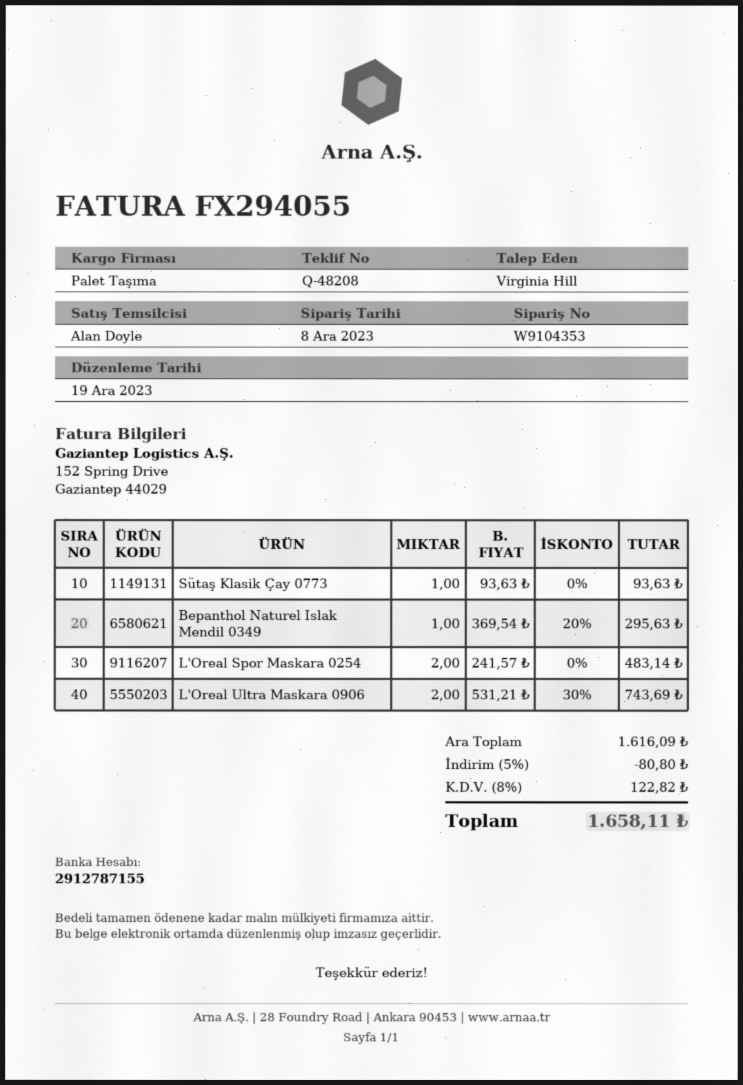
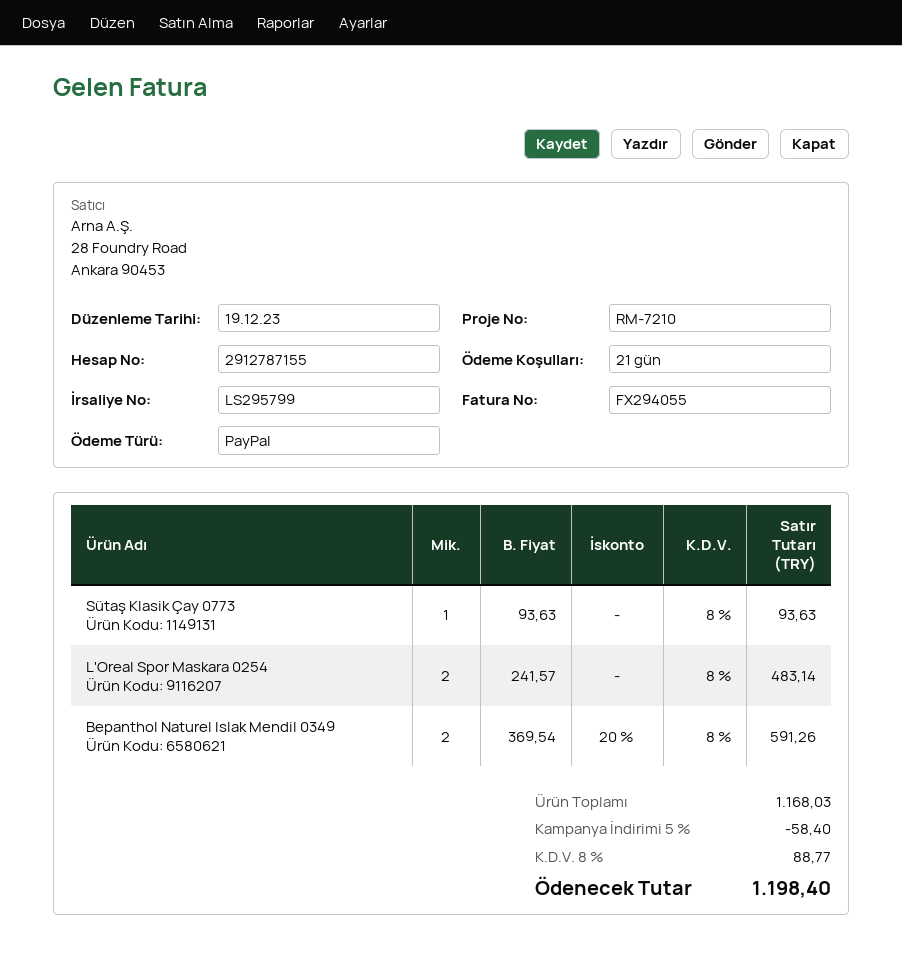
Bepanthol Naturel Islak Mendil 0349: 1 x 369.54 - 20% = 295.63 -> 2 x 369.54 - 20% = 591.26
L'Oreal Ultra Maskara 0906: 2 x 531.21 - 30% = 743.69 -> none
subtotal: 1616.09 -> 1168.03
discount: 5% = 80.80 -> 5% = 58.40
tax: 8% = 122.82 -> 8% = 88.77
total: 1658.11 -> 1198.40

